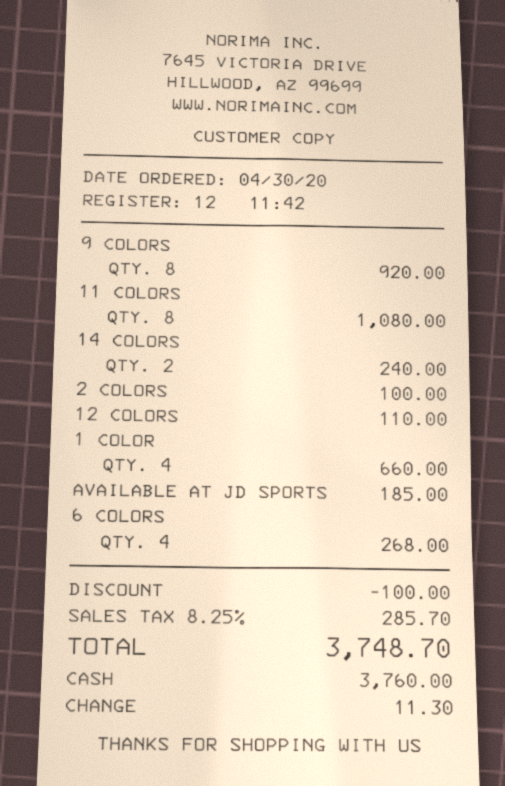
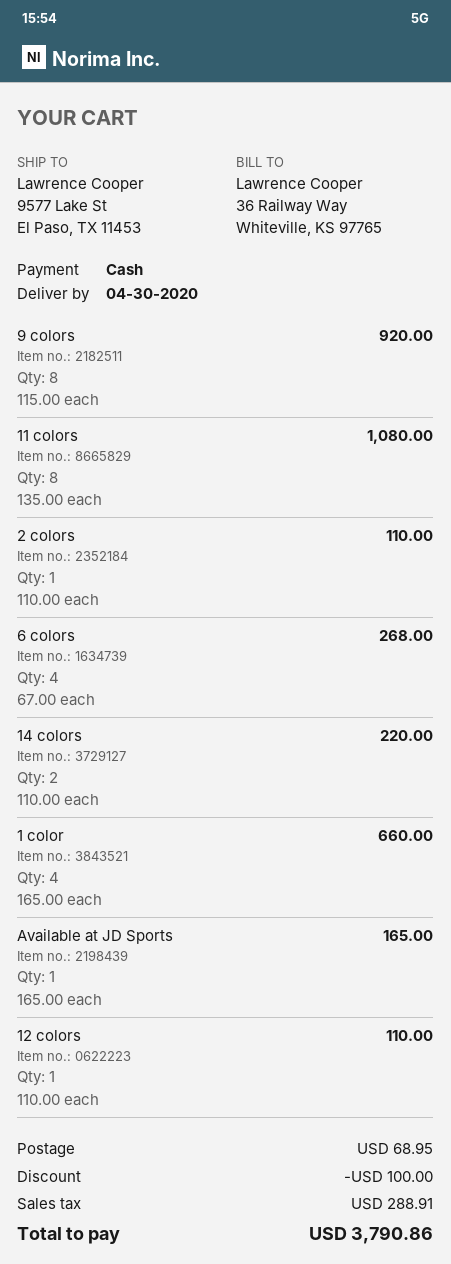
14 COLORS: 2 for 240.00 -> 2 for 220.00
2 COLORS: 1 for 100.00 -> 1 for 110.00
AVAILABLE AT JD SPORTS: 1 for 185.00 -> 1 for 165.00
shipping: none -> 68.95
tax: 285.70 -> 288.91
total: 3748.70 -> 3790.86

